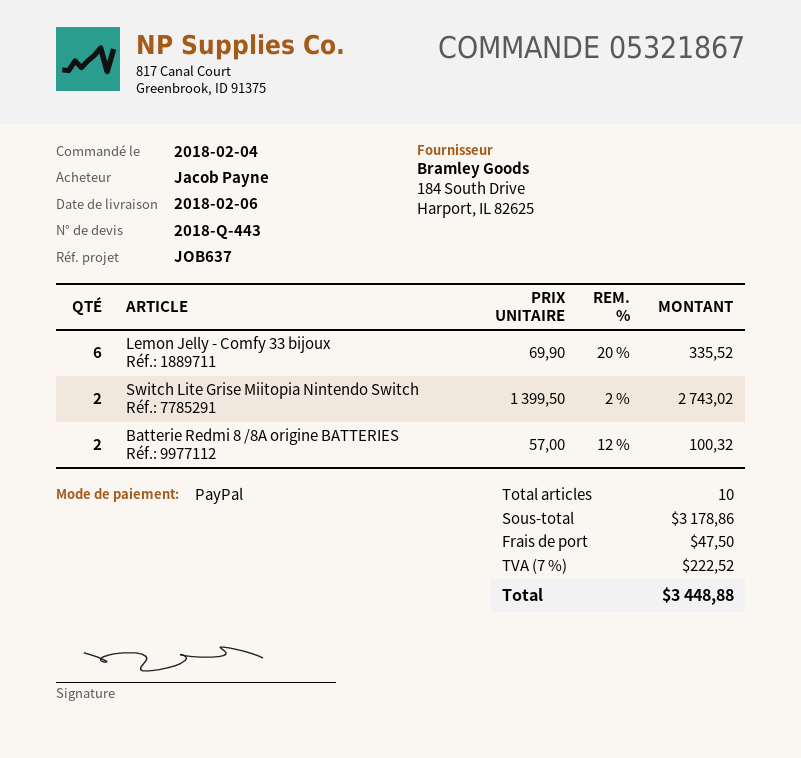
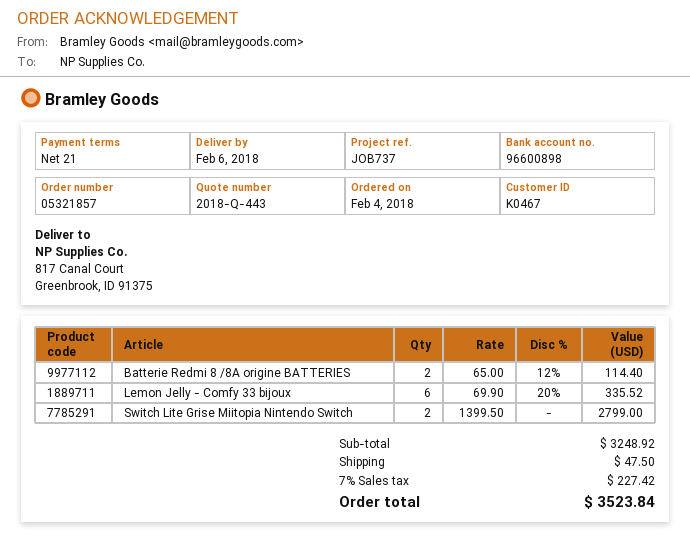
order number: 05321867 -> 05321857
reference: JOB637 -> JOB737
Switch Lite Grise Miitopia Nintendo Switch: 2 x 1399.50 - 2% = 2743.02 -> 2 x 1399.50 = 2799.00
Batterie Redmi 8 /8A origine BATTERIES: 2 x 57.00 - 12% = 100.32 -> 2 x 65.00 - 12% = 114.40
subtotal: 3178.86 -> 3248.92
tax: 7% = 222.52 -> 7% = 227.42
total: 3448.88 -> 3523.84

